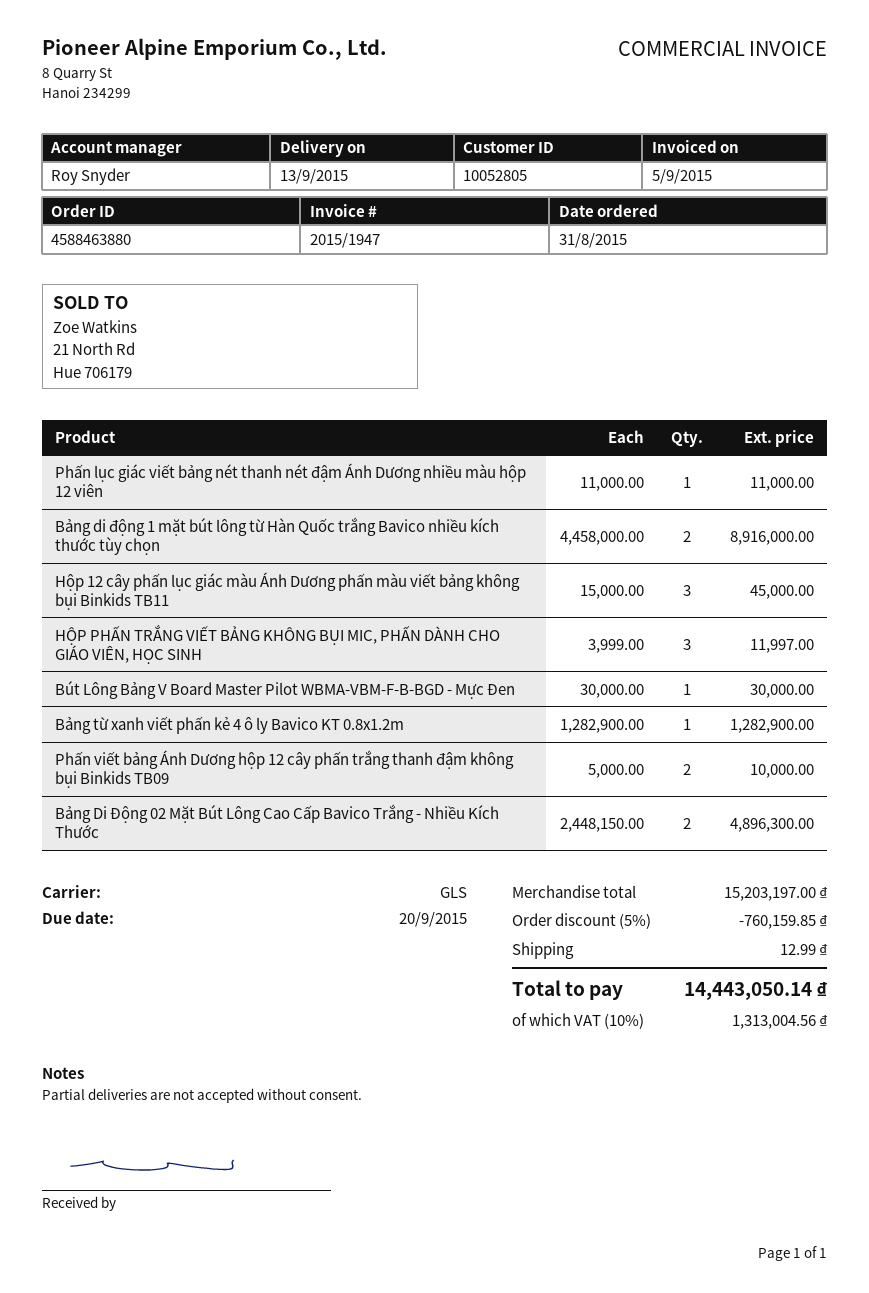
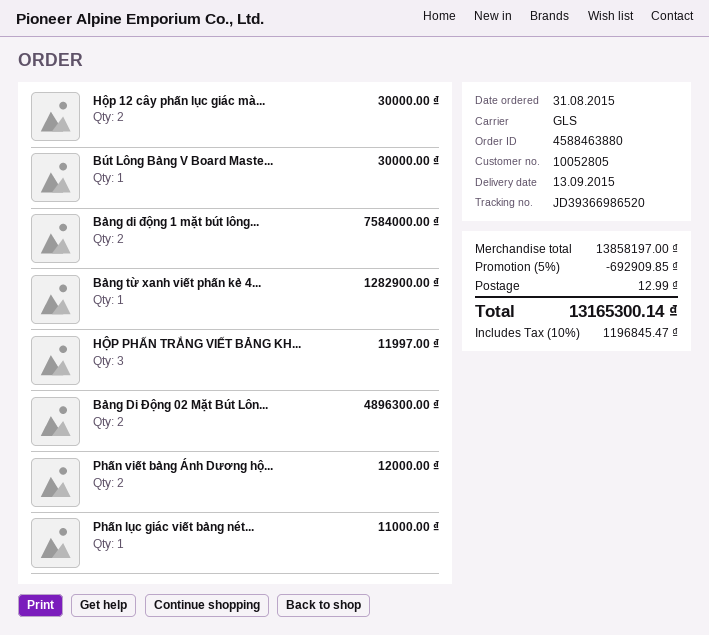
Bảng di động 1 mặt bút lông từ Hàn Quốc trắng Bavico nhiều kích thước tùy chọn: 2 for 8916000.00 -> 2 for 7584000.00
Hộp 12 cây phấn lục giác màu Ánh Dương phấn màu viết bảng không bụi Binkids TB11: 3 for 45000.00 -> 2 for 30000.00
Phấn viết bảng Ánh Dương hộp 12 cây phấn trắng thanh đậm không bụi Binkids TB09: 2 for 10000.00 -> 2 for 12000.00
subtotal: 15203197.00 -> 13858197.00
discount: 5% = 760159.85 -> 5% = 692909.85
tax: 10% = 1313004.56 -> 10% = 1196845.47
total: 14443050.14 -> 13165300.14

